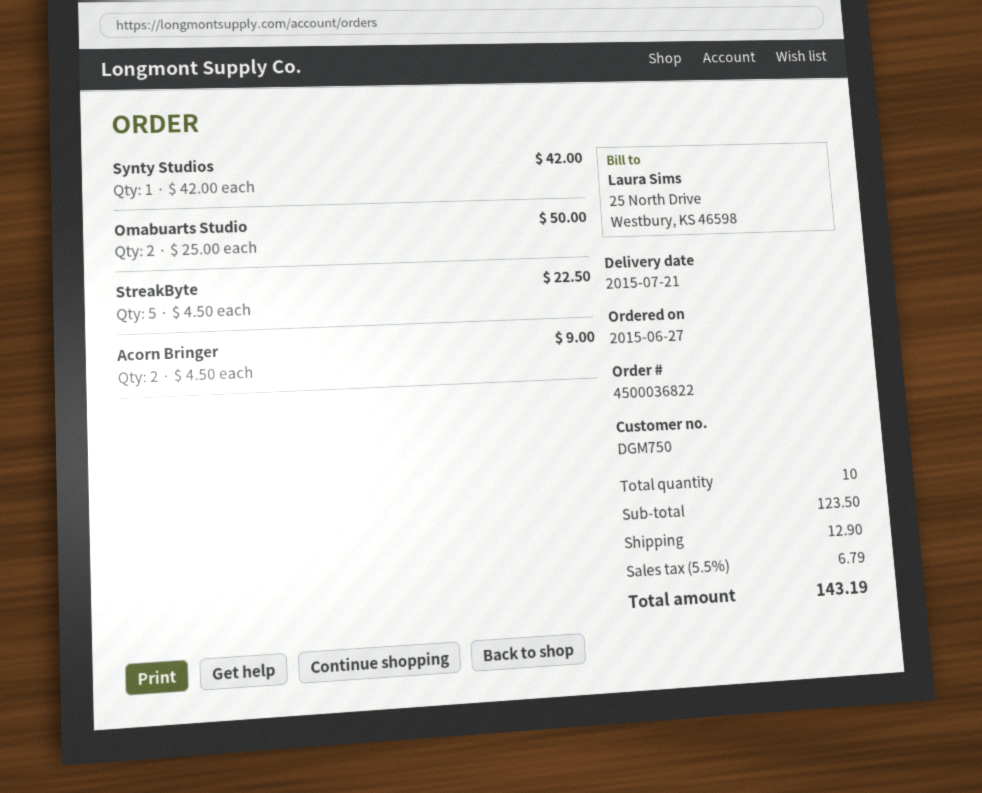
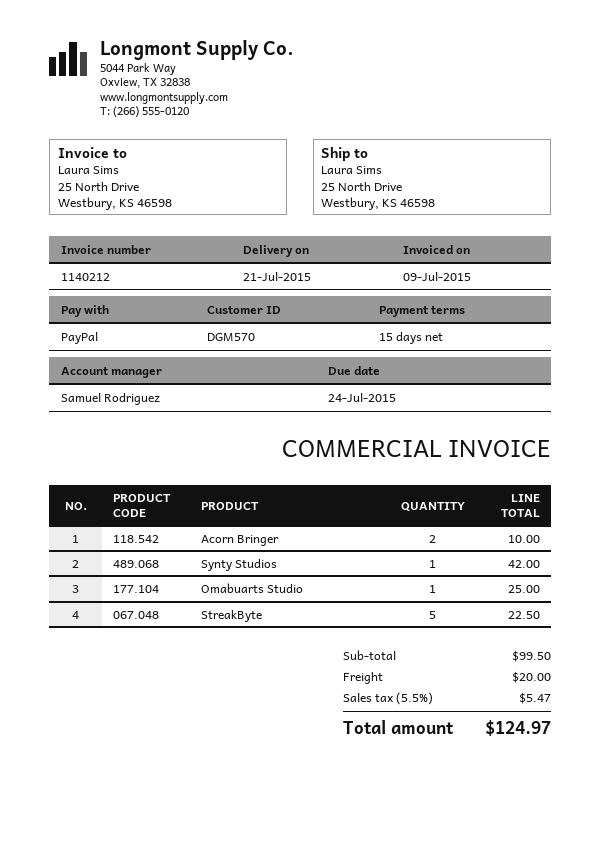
customer number: DGM750 -> DGM570
Omabuarts Studio: 2 for 50.00 -> 1 for 25.00
Acorn Bringer: 2 for 9.00 -> 2 for 10.00
subtotal: 123.50 -> 99.50
shipping: 12.90 -> 20.00
tax: 5.5% = 6.79 -> 5.5% = 5.47
total: 143.19 -> 124.97

